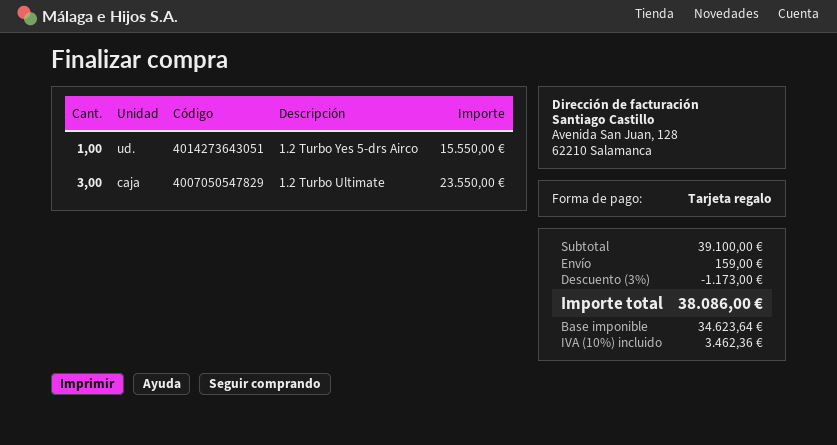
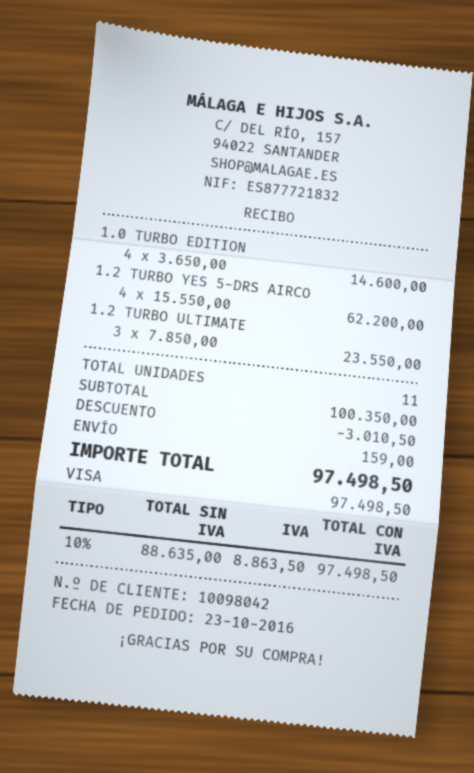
payment method: gift card -> Visa
1.2 Turbo Yes 5-drs Airco: 1 for 15550.00 -> 4 for 62200.00
1.0 TURBO EDITION: none -> 4 for 14600.00
subtotal: 39100.00 -> 100350.00
discount: 1173.00 -> 3010.50
net: 34623.64 -> 88635.00
tax: 10% = 3462.36 -> 10% = 8863.50
total: 38086.00 -> 97498.50

